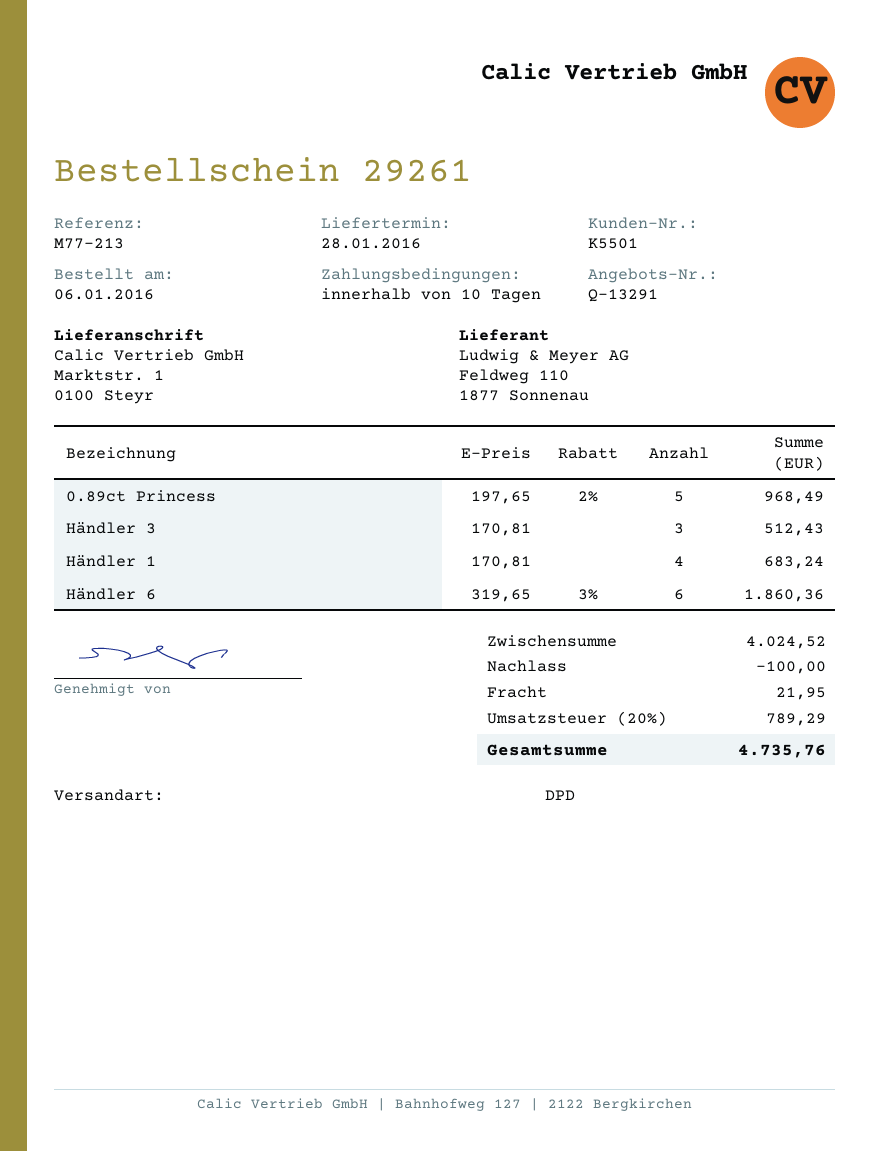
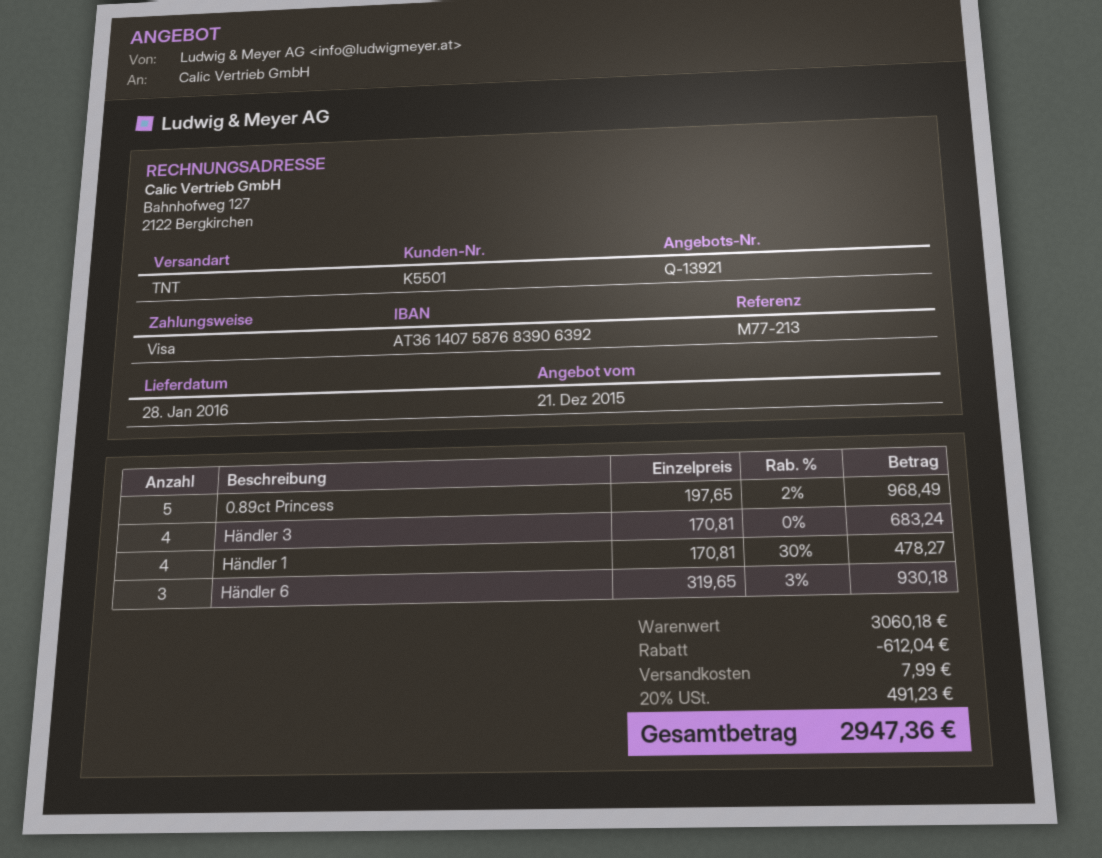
quote number: Q-13291 -> Q-13921
shipping method: DPD -> TNT
Händler 3: 3 x 170.81 = 512.43 -> 4 x 170.81 = 683.24
Händler 1: 4 x 170.81 = 683.24 -> 4 x 170.81 - 30% = 478.27
Händler 6: 6 x 319.65 - 3% = 1860.36 -> 3 x 319.65 - 3% = 930.18
subtotal: 4024.52 -> 3060.18
discount: 100.00 -> 612.04
shipping: 21.95 -> 7.99
tax: 20% = 789.29 -> 20% = 491.23
total: 4735.76 -> 2947.36

